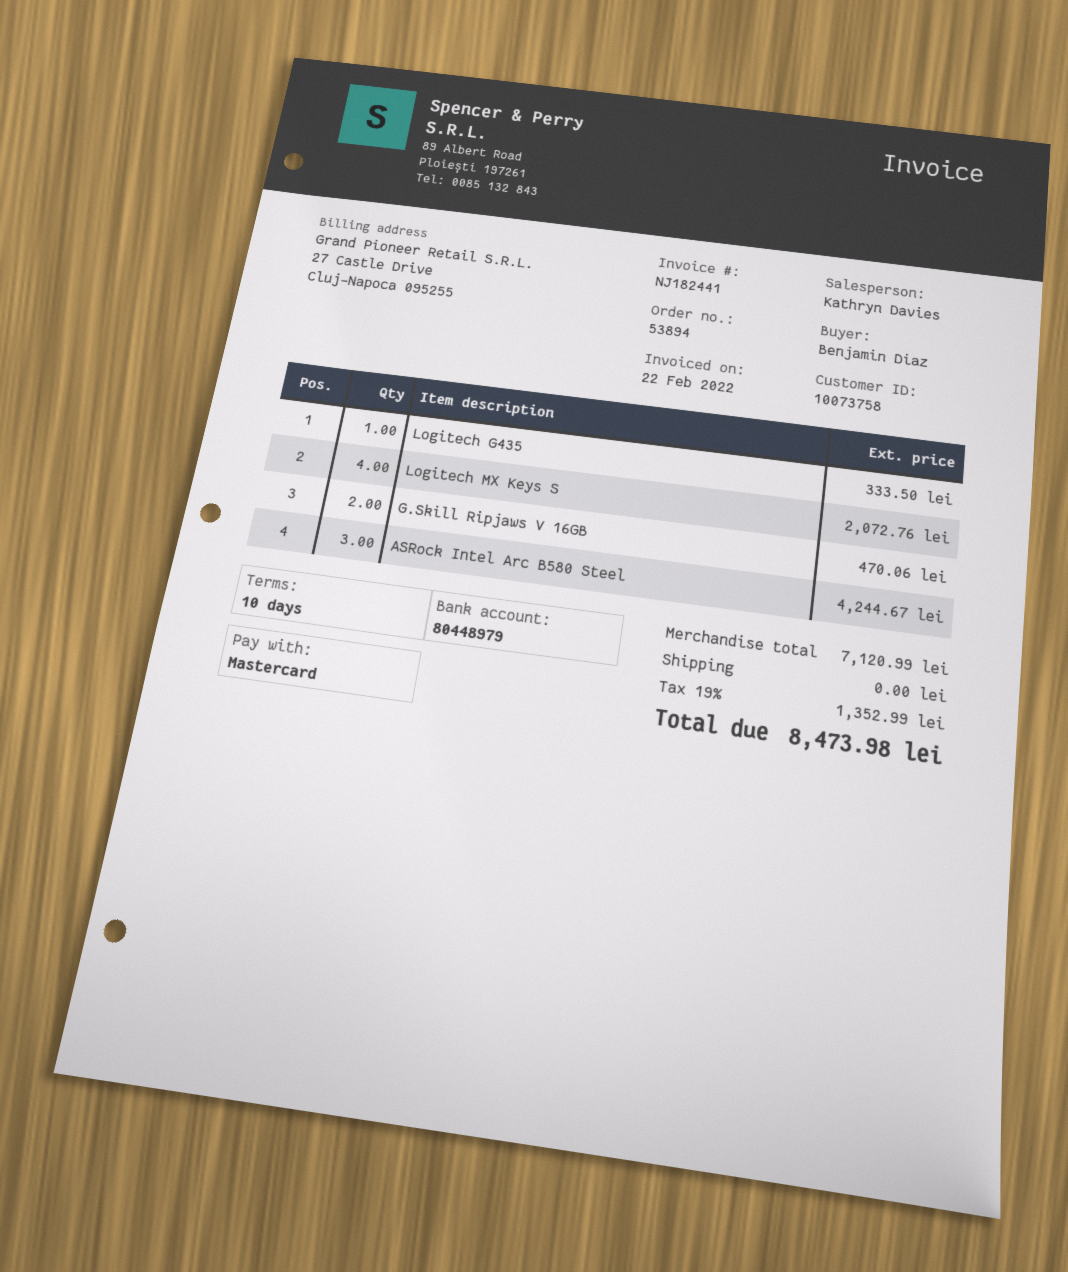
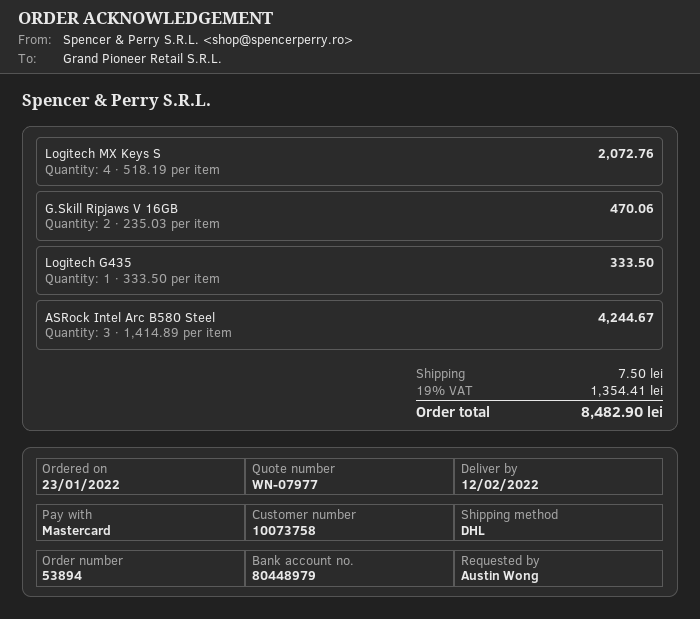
ordered by: Benjamin Diaz -> Austin Wong
shipping: 0.00 -> 7.50
tax: 19% = 1352.99 -> 19% = 1354.41
total: 8473.98 -> 8482.90

